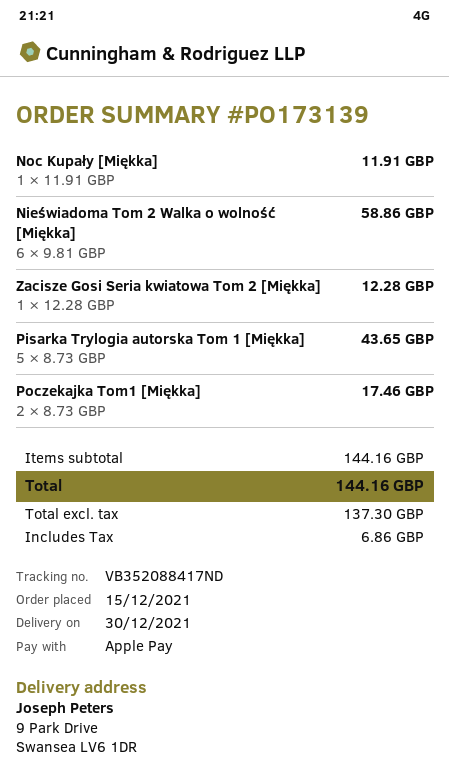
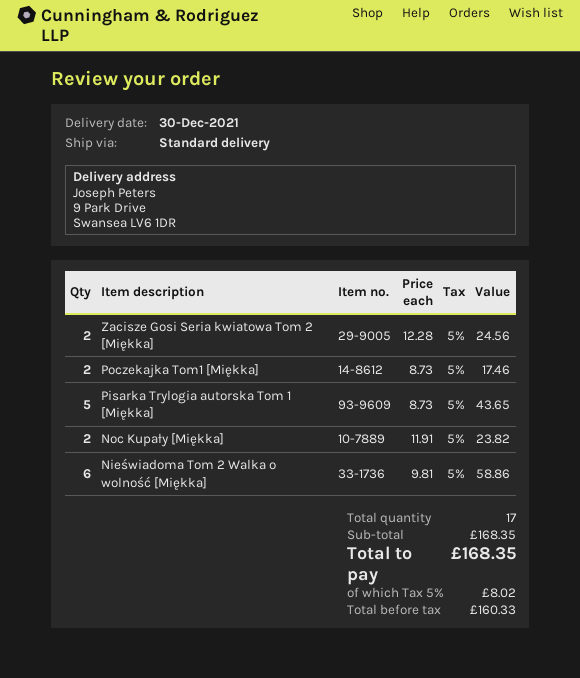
Noc Kupały [Miękka]: 1 x 11.91 = 11.91 -> 2 x 11.91 = 23.82
Zacisze Gosi Seria kwiatowa Tom 2 [Miękka]: 1 x 12.28 = 12.28 -> 2 x 12.28 = 24.56
subtotal: 144.16 -> 168.35
net: 137.30 -> 160.33
tax: 6.86 -> 8.02
total: 144.16 -> 168.35

